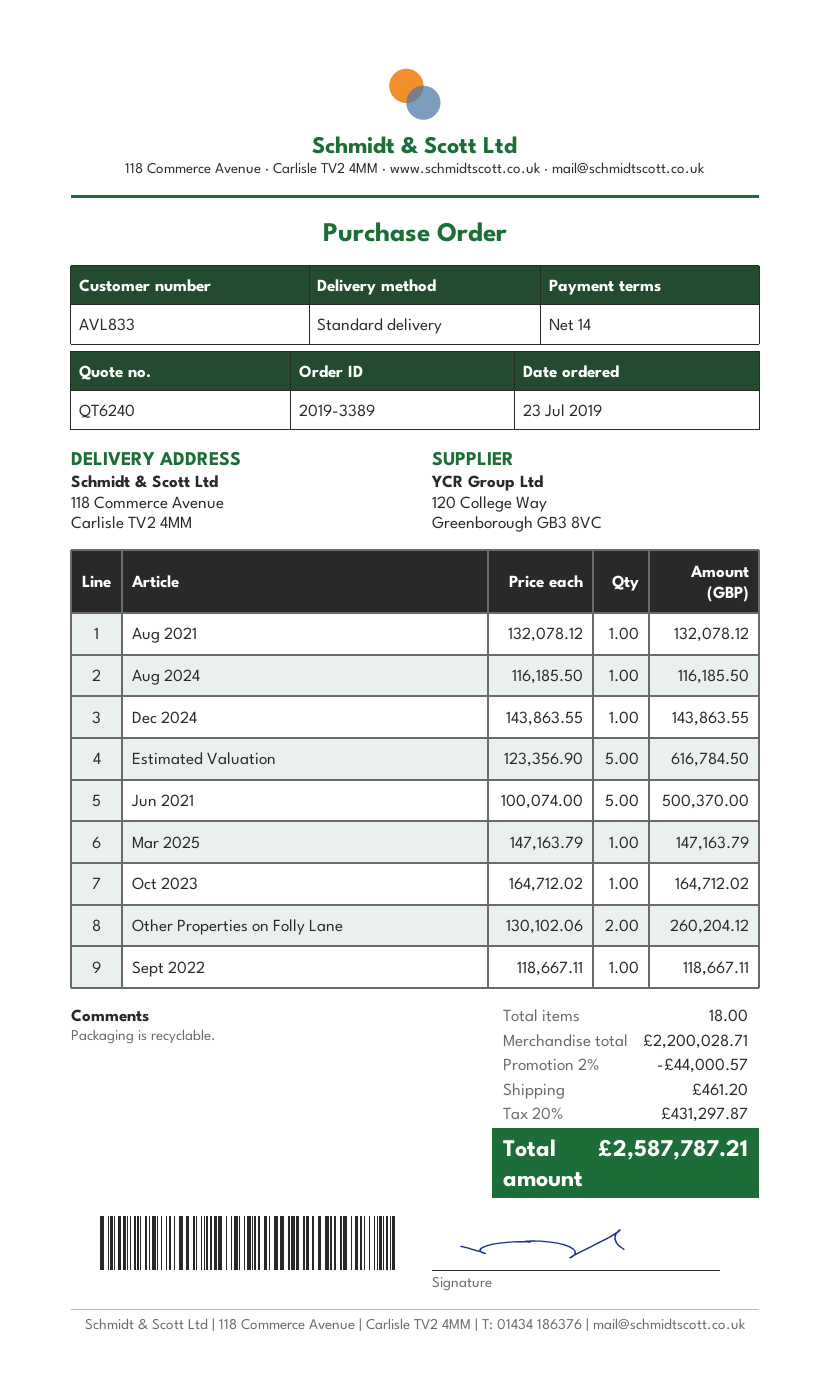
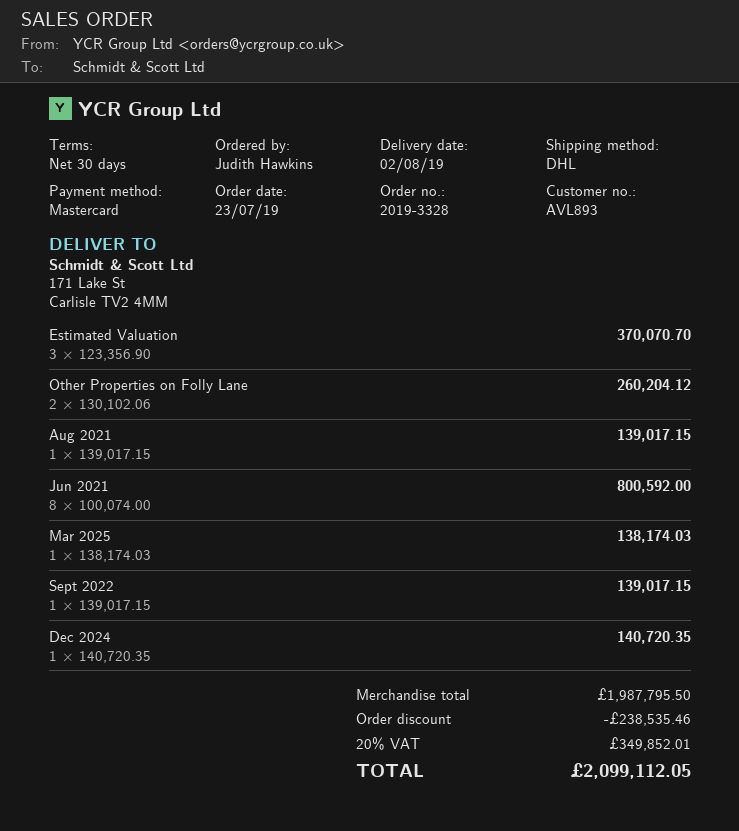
order number: 2019-3389 -> 2019-3328
payment terms: 14 days -> 30 days
customer number: AVL833 -> AVL893
shipping method: standard -> DHL
ship to: 118 Commerce Avenue, Carlisle TV2 4MM -> 171 Lake St, Carlisle TV2 4MM
Aug 2021: 1 x 132078.12 = 132078.12 -> 1 x 139017.15 = 139017.15
Aug 2024: 1 x 116185.50 = 116185.50 -> none
Dec 2024: 1 x 143863.55 = 143863.55 -> 1 x 140720.35 = 140720.35
Estimated Valuation: 5 x 123356.90 = 616784.50 -> 3 x 123356.90 = 370070.70
Jun 2021: 5 x 100074.00 = 500370.00 -> 8 x 100074.00 = 800592.00
Mar 2025: 1 x 147163.79 = 147163.79 -> 1 x 138174.03 = 138174.03
Oct 2023: 1 x 164712.02 = 164712.02 -> none
Sept 2022: 1 x 118667.11 = 118667.11 -> 1 x 139017.15 = 139017.15
subtotal: 2200028.71 -> 1987795.50
discount: 44000.57 -> 238535.46
shipping: 461.20 -> none
tax: 20% = 431297.87 -> 20% = 349852.01
total: 2587787.21 -> 2099112.05

